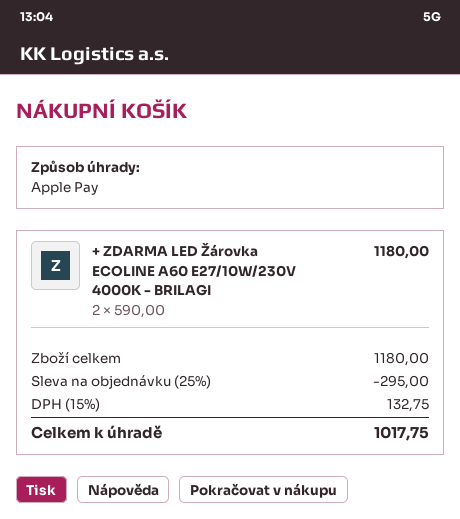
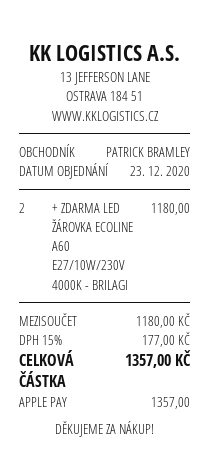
discount: 25% = 295.00 -> none
tax: 15% = 132.75 -> 15% = 177.00
total: 1017.75 -> 1357.00

